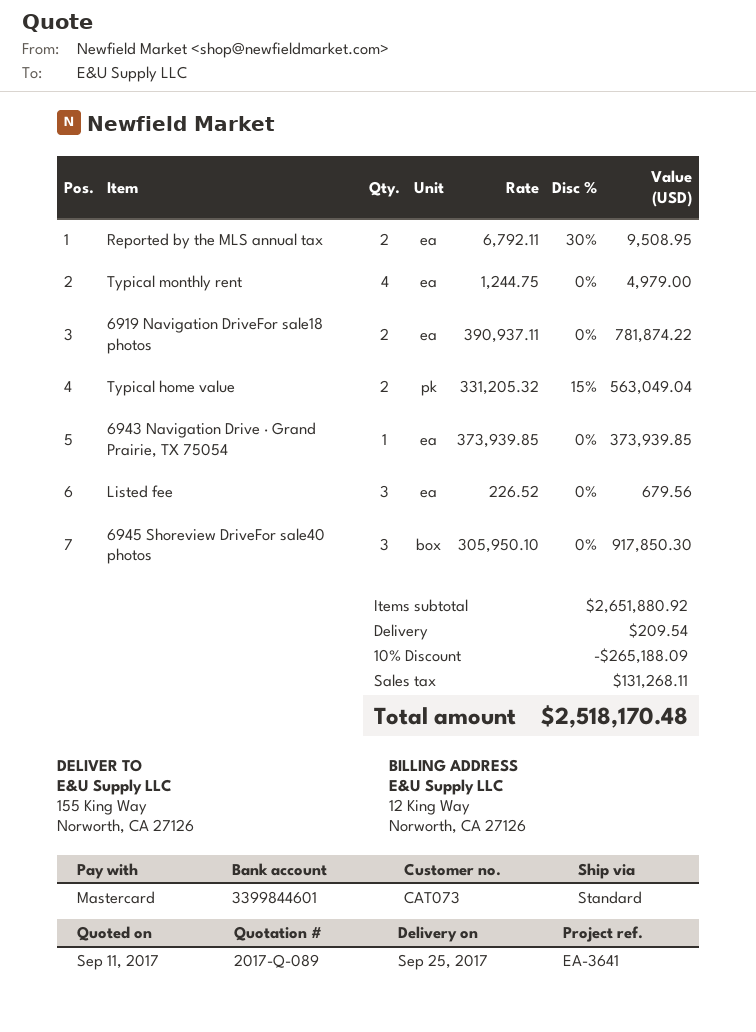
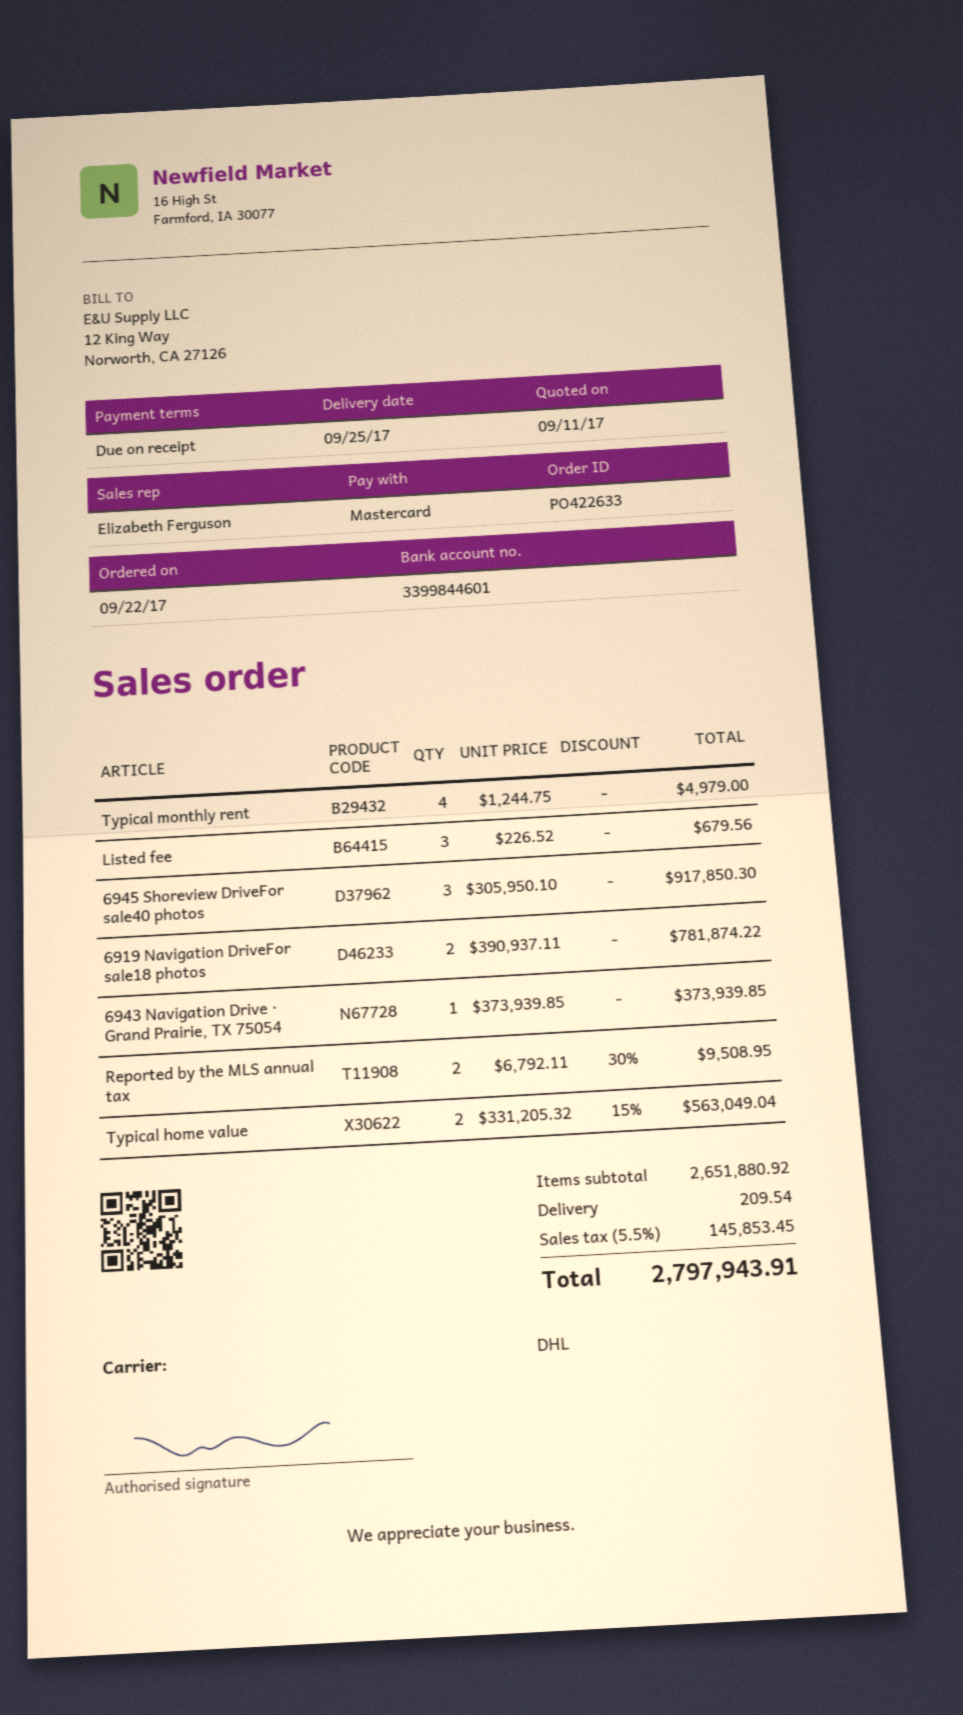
shipping method: standard -> DHL
discount: 10% = 265188.09 -> none
tax: 131268.11 -> 145853.45
total: 2518170.48 -> 2797943.91

